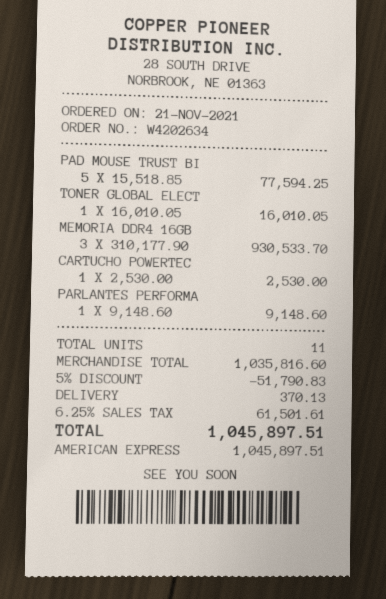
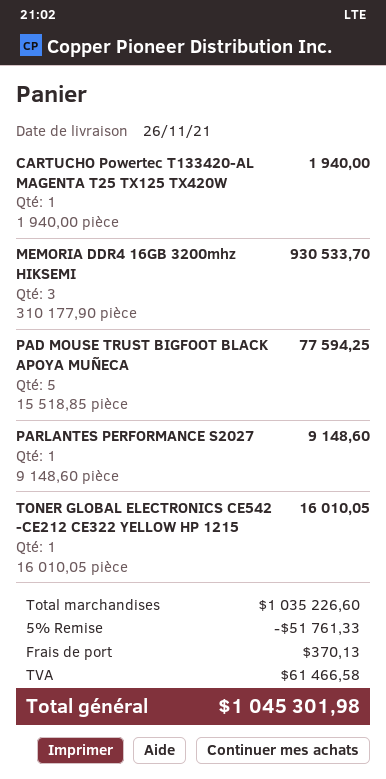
CARTUCHO POWERTEC: 1 x 2530.00 = 2530.00 -> 1 x 1940.00 = 1940.00
subtotal: 1035816.60 -> 1035226.60
discount: 5% = 51790.83 -> 5% = 51761.33
tax: 61501.61 -> 61466.58
total: 1045897.51 -> 1045301.98

